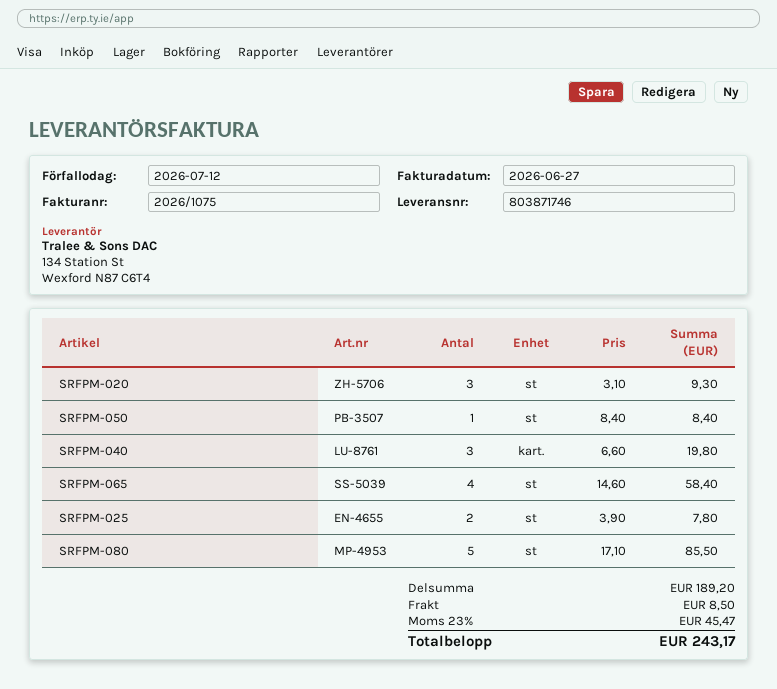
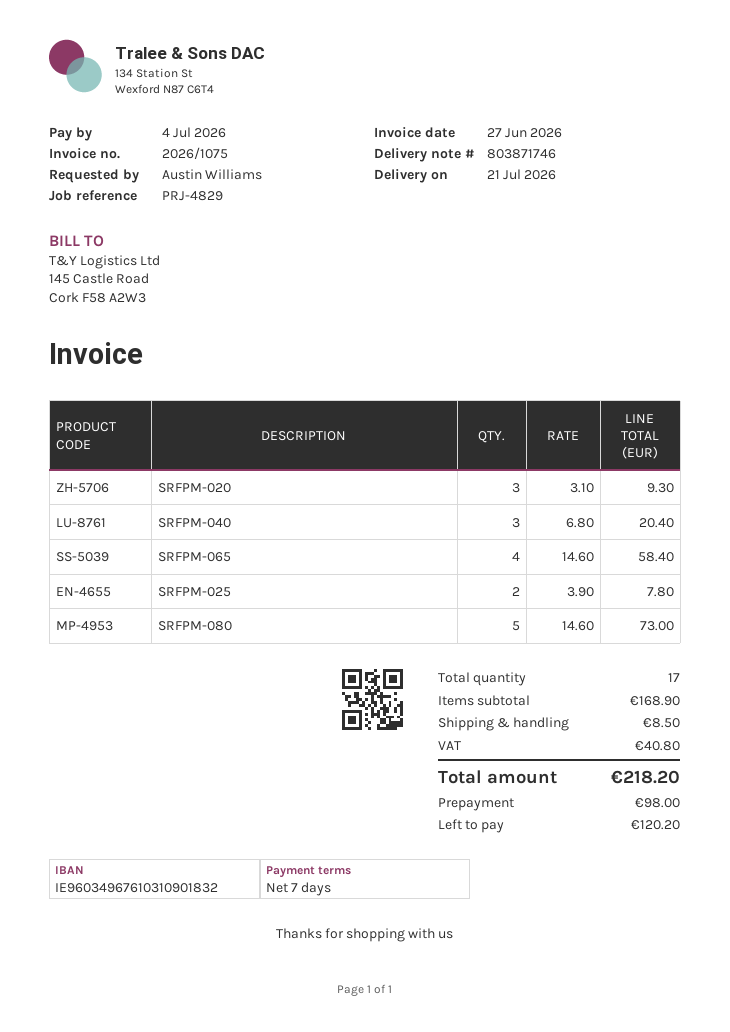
due date: 2026-07-12 -> 2026-07-04
SRFPM-050: 1 x 8.40 = 8.40 -> none
SRFPM-040: 3 x 6.60 = 19.80 -> 3 x 6.80 = 20.40
SRFPM-080: 5 x 17.10 = 85.50 -> 5 x 14.60 = 73.00
subtotal: 189.20 -> 168.90
tax: 45.47 -> 40.80
total: 243.17 -> 218.20

